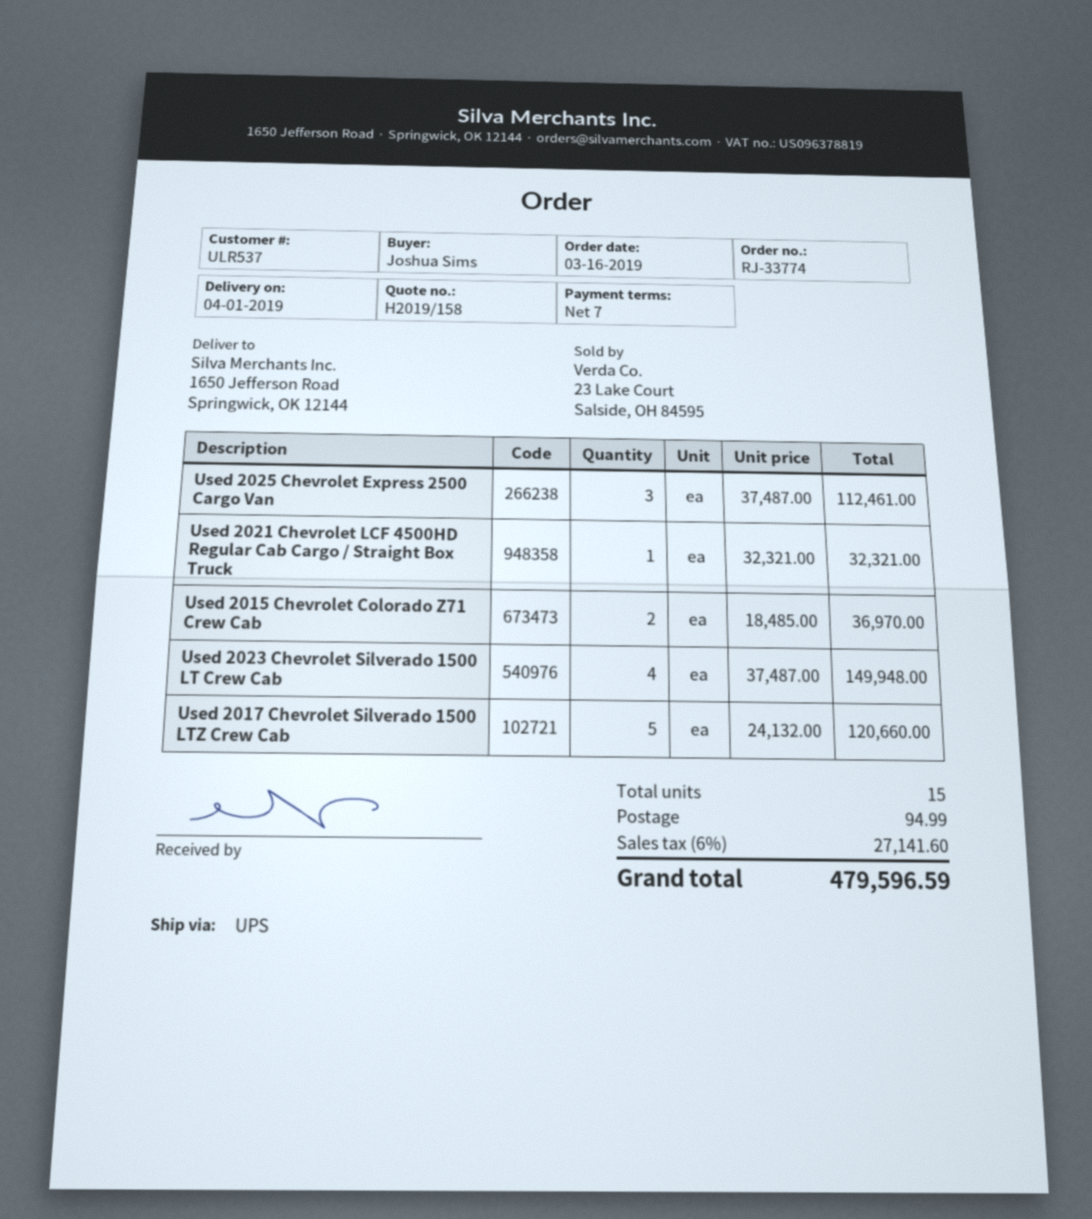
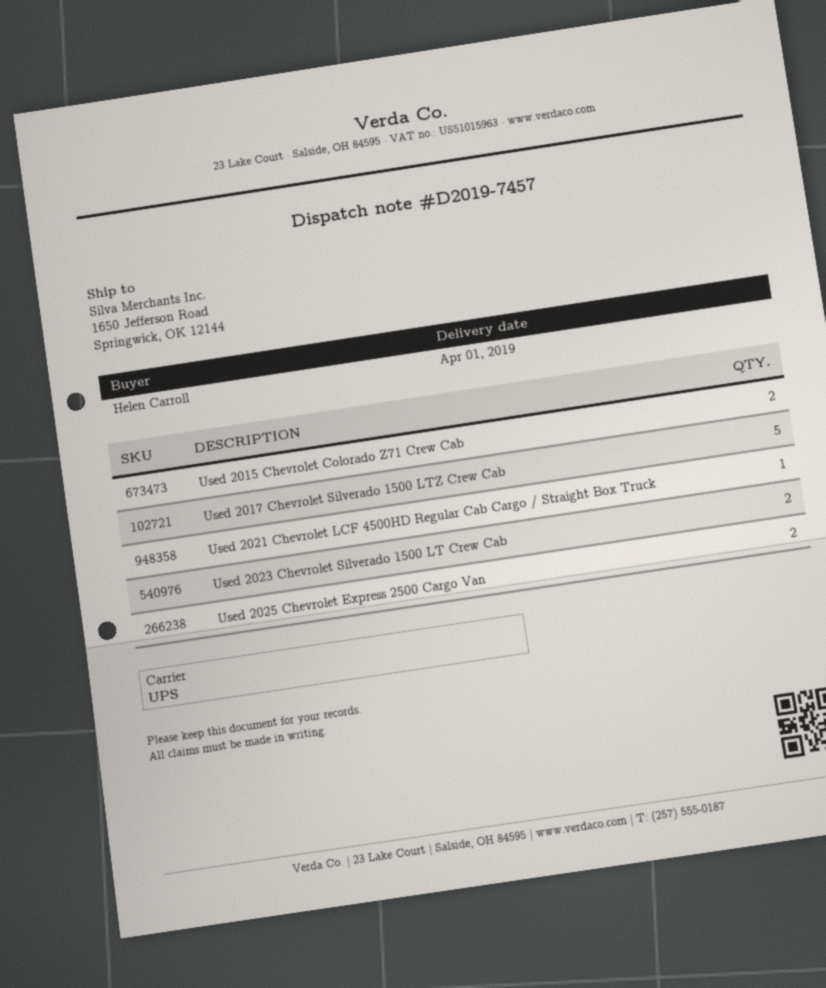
ordered by: Joshua Sims -> Helen Carroll
Used 2025 Chevrolet Express 2500 Cargo Van: 3 -> 2
Used 2023 Chevrolet Silverado 1500 LT Crew Cab: 4 -> 2

